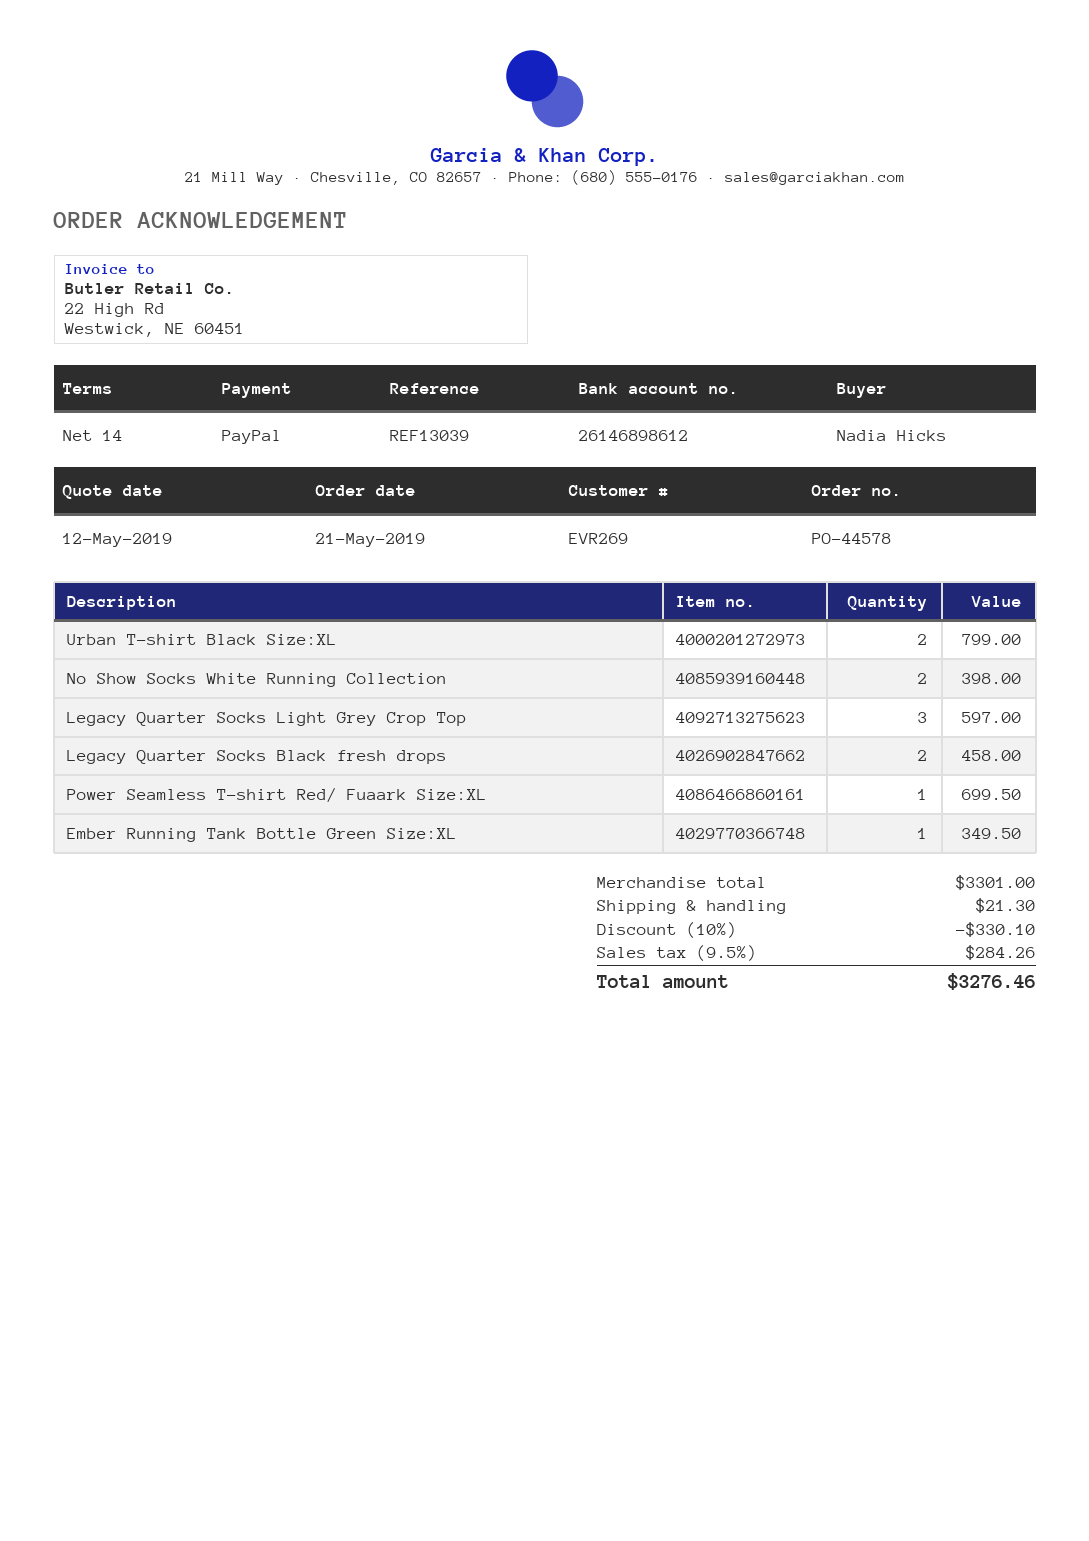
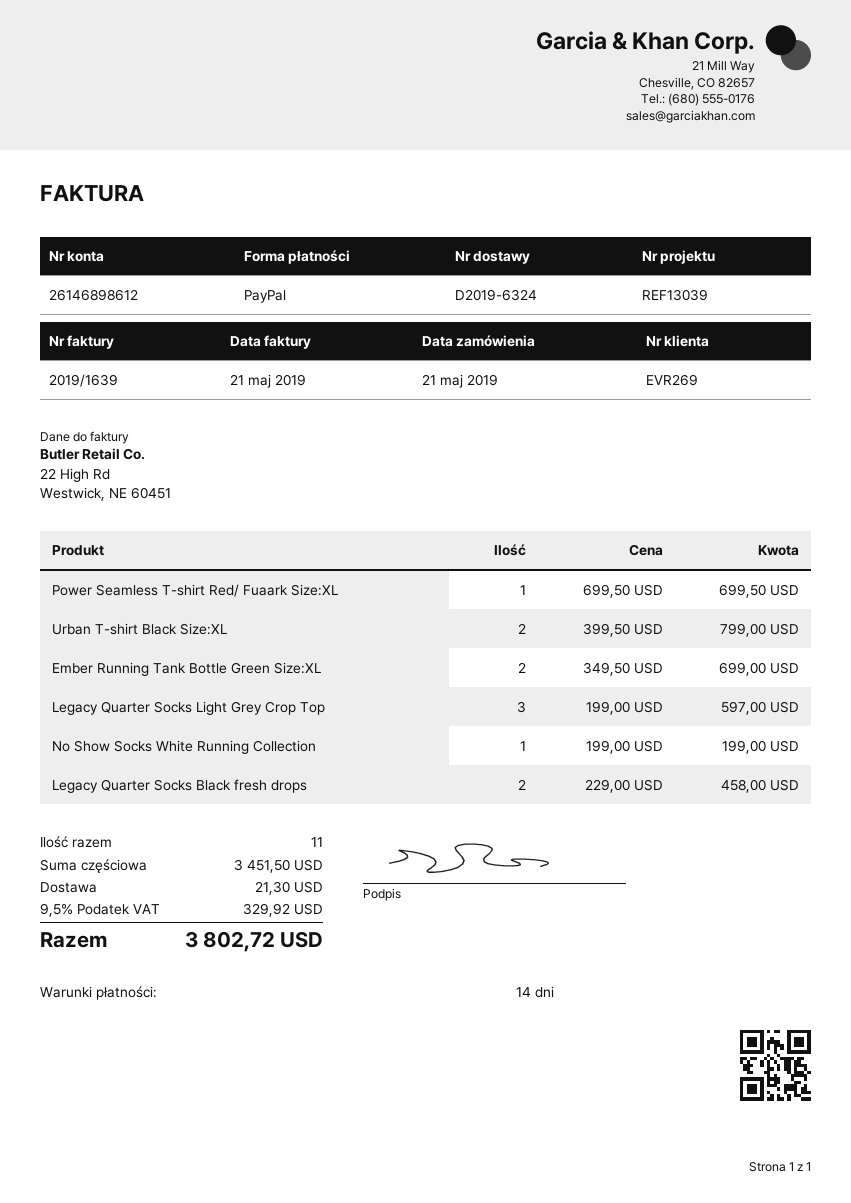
No Show Socks White Running Collection: 2 for 398.00 -> 1 for 199.00
Ember Running Tank Bottle Green Size:XL: 1 for 349.50 -> 2 for 699.00
subtotal: 3301.00 -> 3451.50
discount: 10% = 330.10 -> none
tax: 9.5% = 284.26 -> 9.5% = 329.92
total: 3276.46 -> 3802.72

